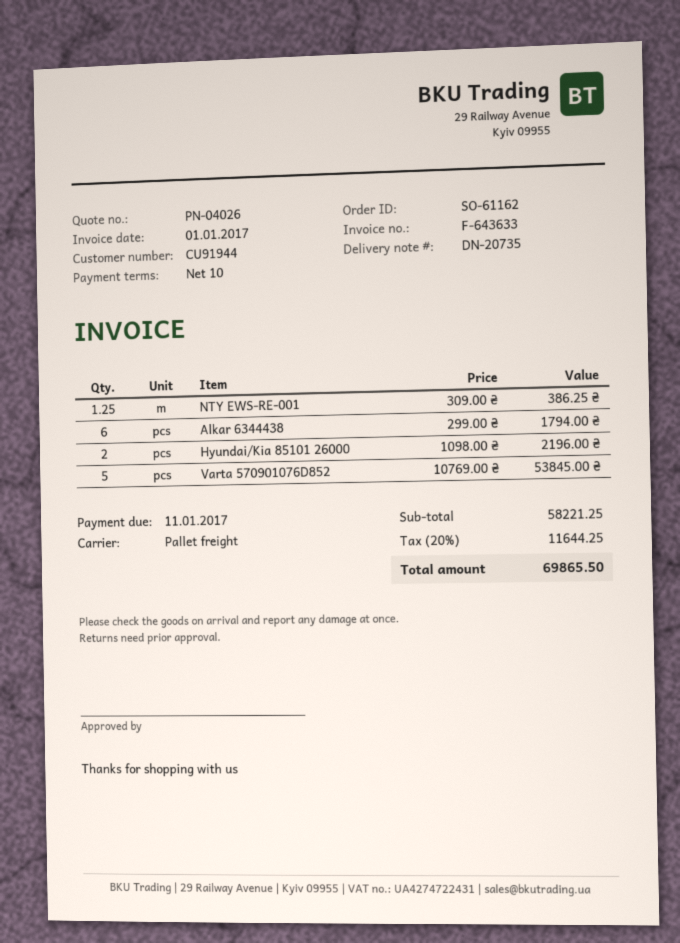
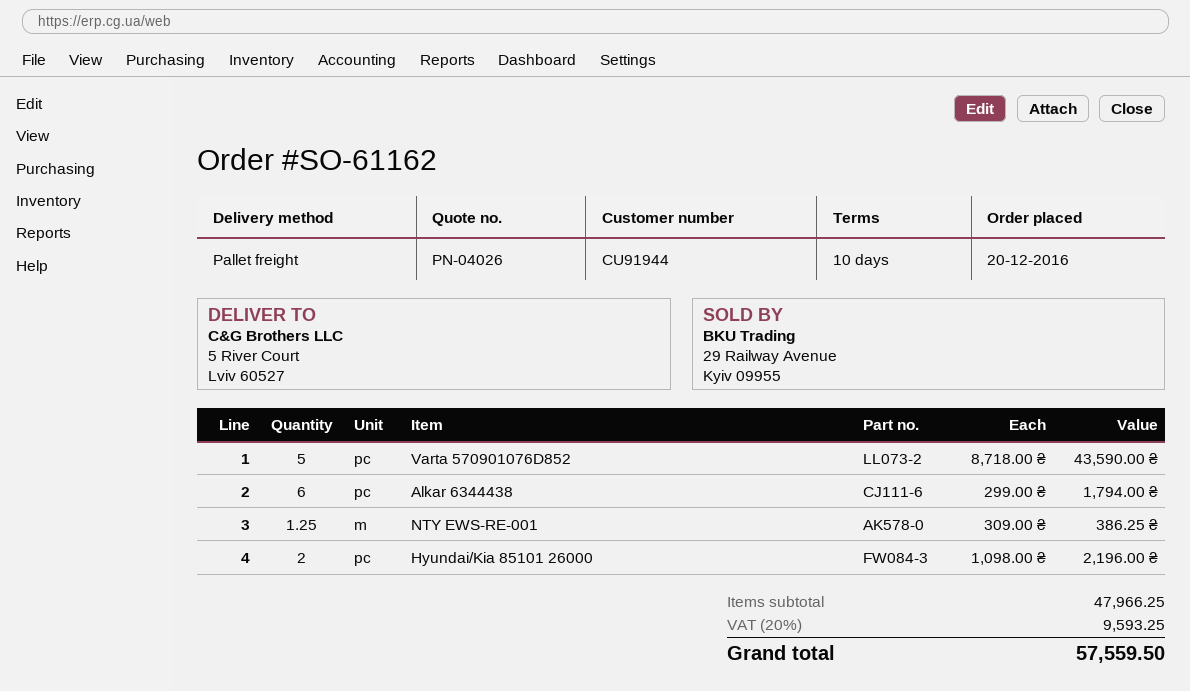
Varta 570901076D852: 5 x 10769.00 = 53845.00 -> 5 x 8718.00 = 43590.00
subtotal: 58221.25 -> 47966.25
tax: 20% = 11644.25 -> 20% = 9593.25
total: 69865.50 -> 57559.50

